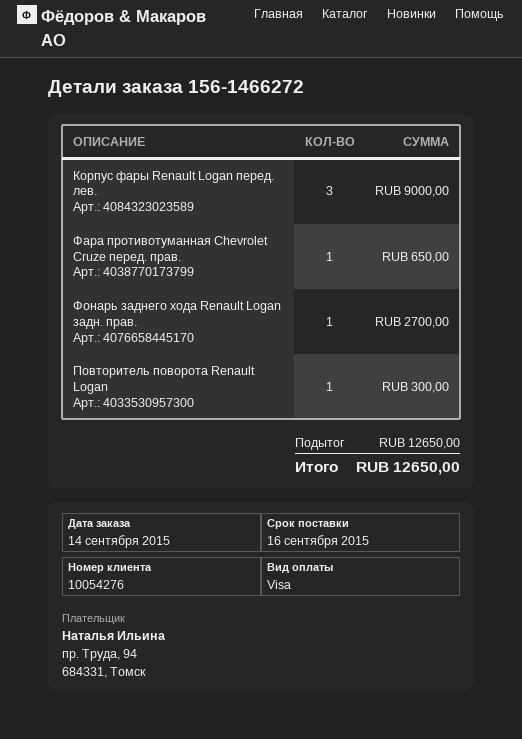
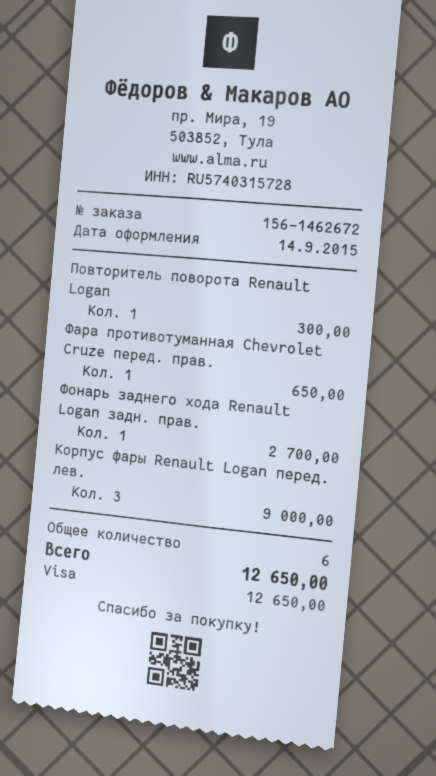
order number: 156-1466272 -> 156-1462672

